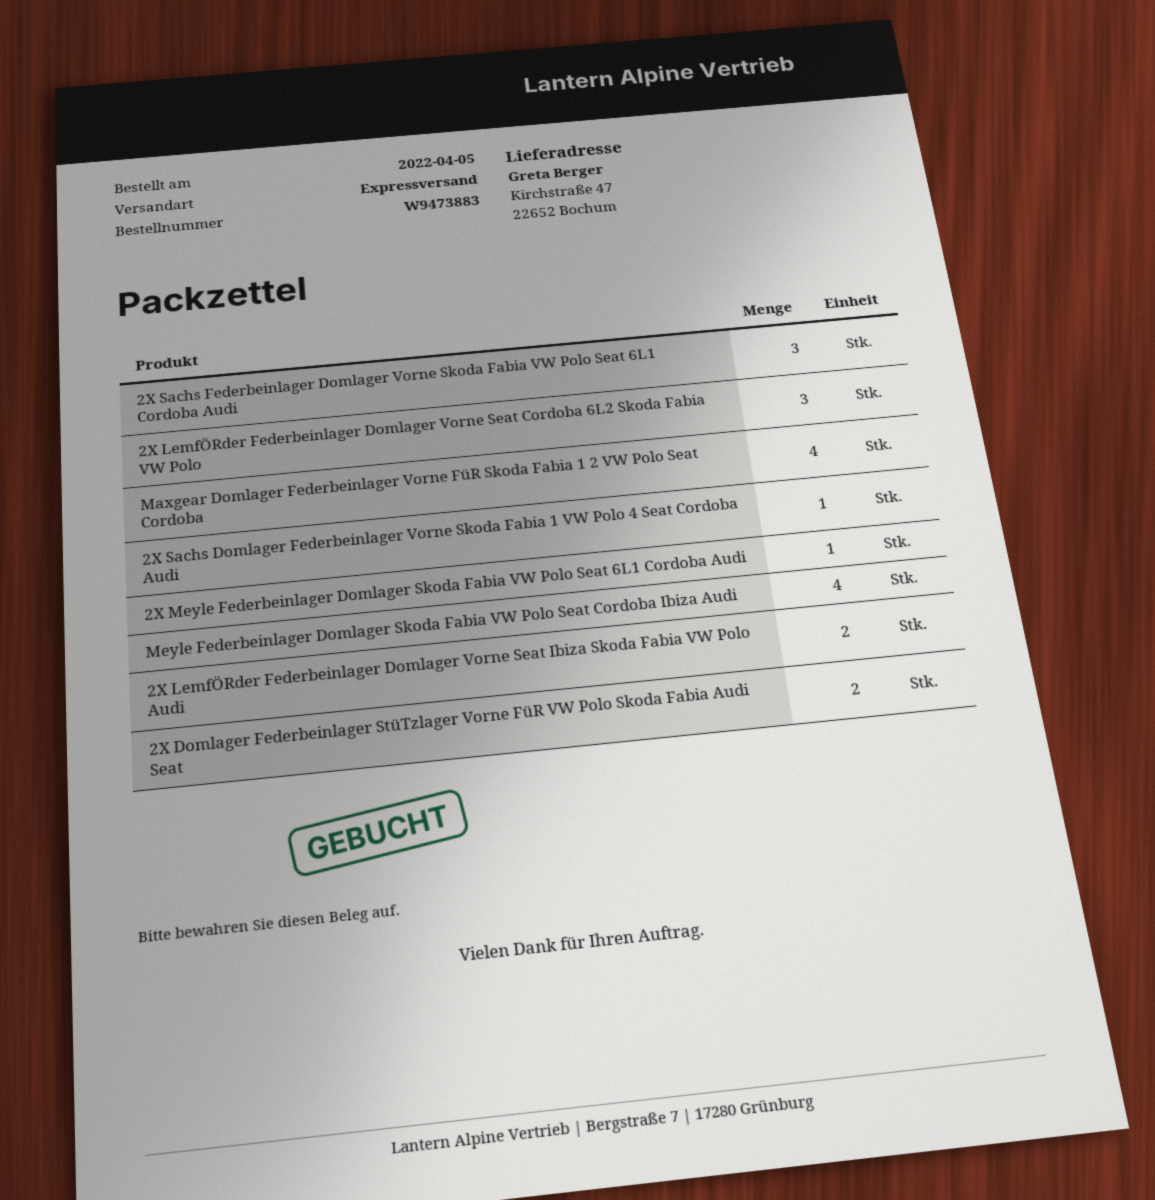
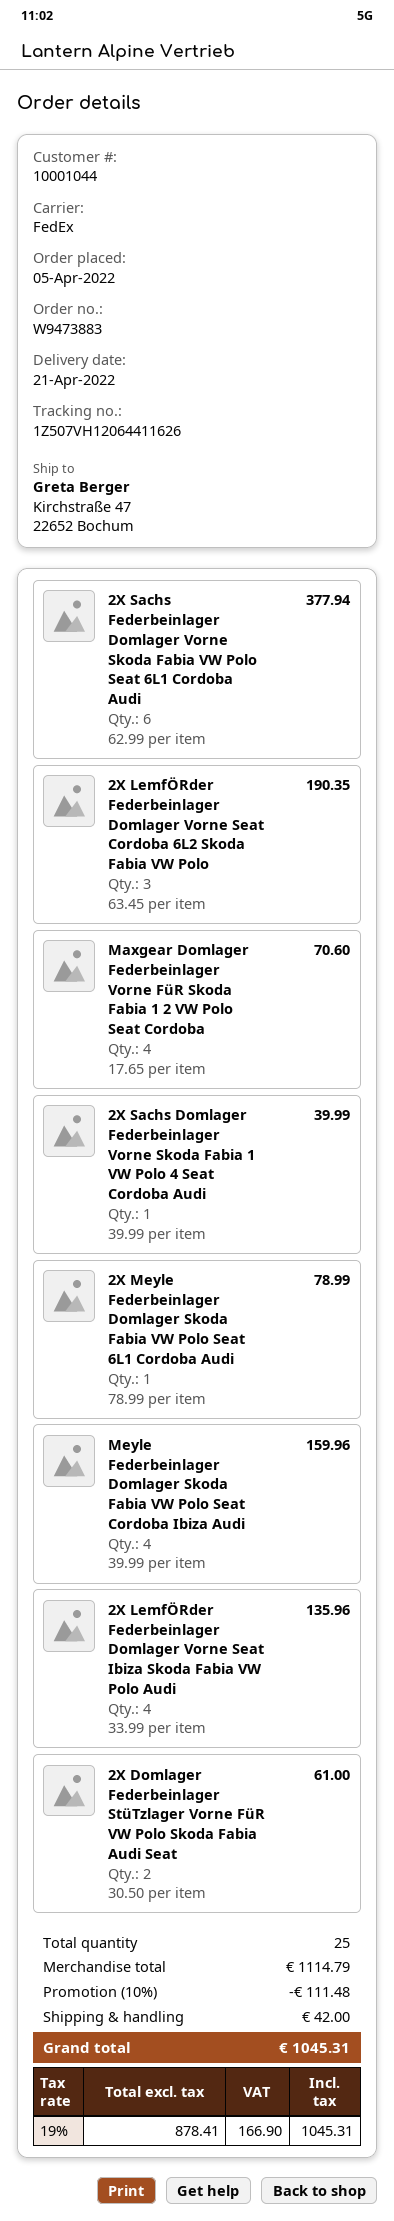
shipping method: express -> FedEx
2X Sachs Federbeinlager Domlager Vorne Skoda Fabia VW Polo Seat 6L1 Cordoba Audi: 3 -> 6
2X LemfÖRder Federbeinlager Domlager Vorne Seat Ibiza Skoda Fabia VW Polo Audi: 2 -> 4

